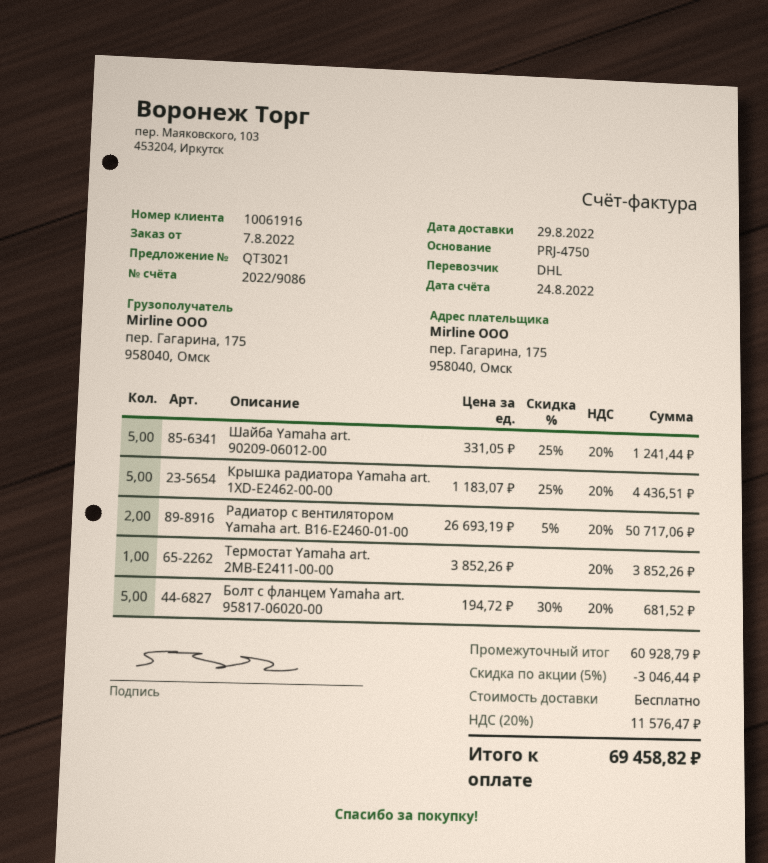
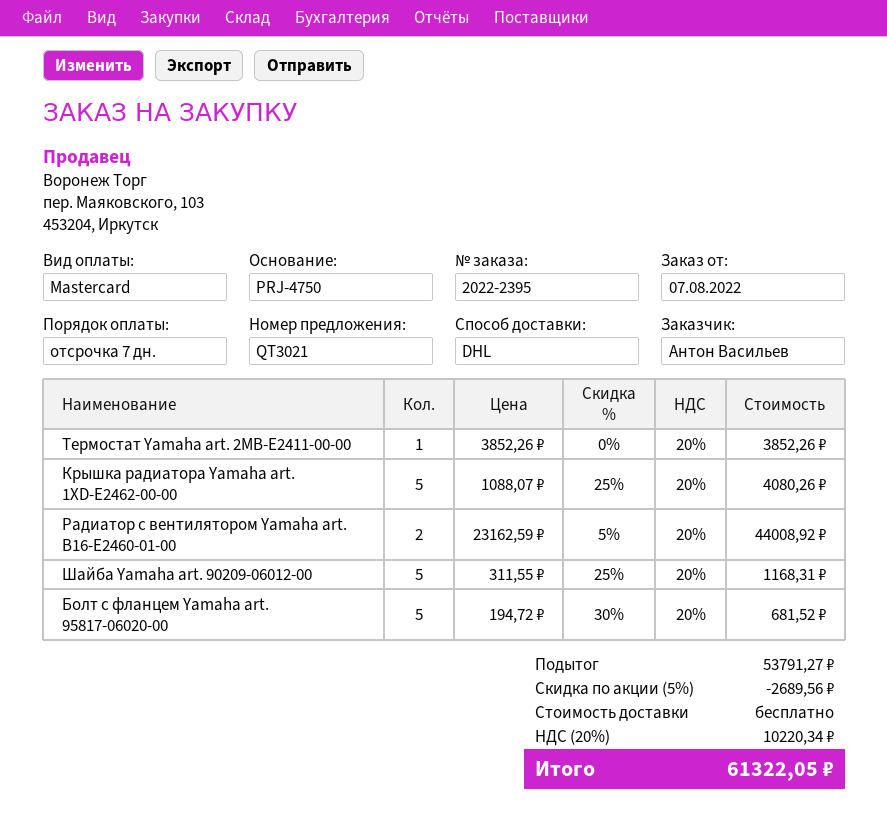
Шайба Yamaha art. 90209-06012-00: 5 x 331.05 - 25% = 1241.44 -> 5 x 311.55 - 25% = 1168.31
Крышка радиатора Yamaha art. 1XD-E2462-00-00: 5 x 1183.07 - 25% = 4436.51 -> 5 x 1088.07 - 25% = 4080.26
Радиатор с вентилятором Yamaha art. B16-E2460-01-00: 2 x 26693.19 - 5% = 50717.06 -> 2 x 23162.59 - 5% = 44008.92
subtotal: 60928.79 -> 53791.27
discount: 5% = 3046.44 -> 5% = 2689.56
tax: 20% = 11576.47 -> 20% = 10220.34
total: 69458.82 -> 61322.05

